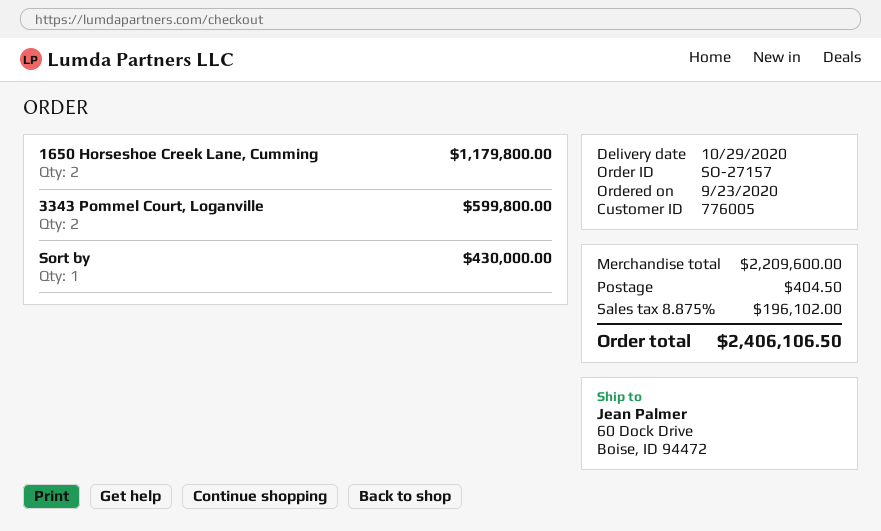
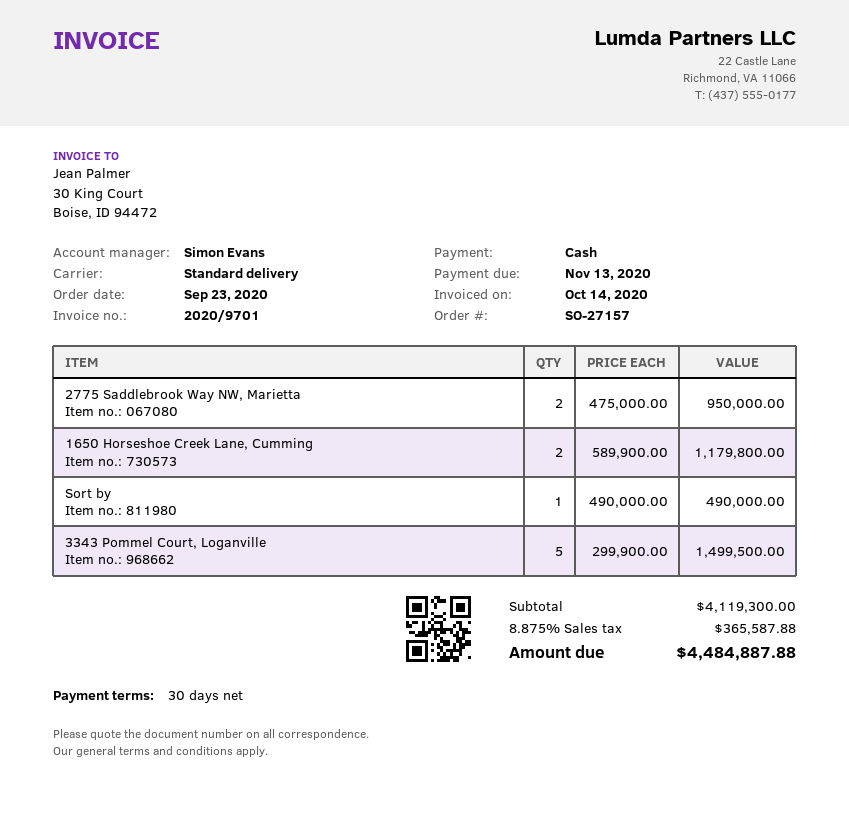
3343 Pommel Court, Loganville: 2 for 599800.00 -> 5 for 1499500.00
Sort by: 1 for 430000.00 -> 1 for 490000.00
2775 Saddlebrook Way NW, Marietta: none -> 2 for 950000.00
subtotal: 2209600.00 -> 4119300.00
shipping: 404.50 -> none
tax: 8.875% = 196102.00 -> 8.875% = 365587.88
total: 2406106.50 -> 4484887.88

